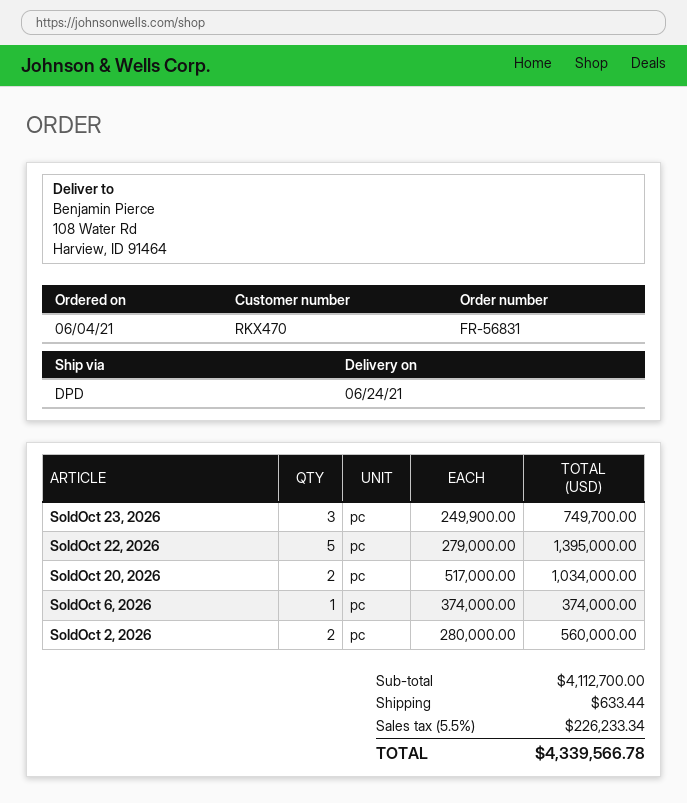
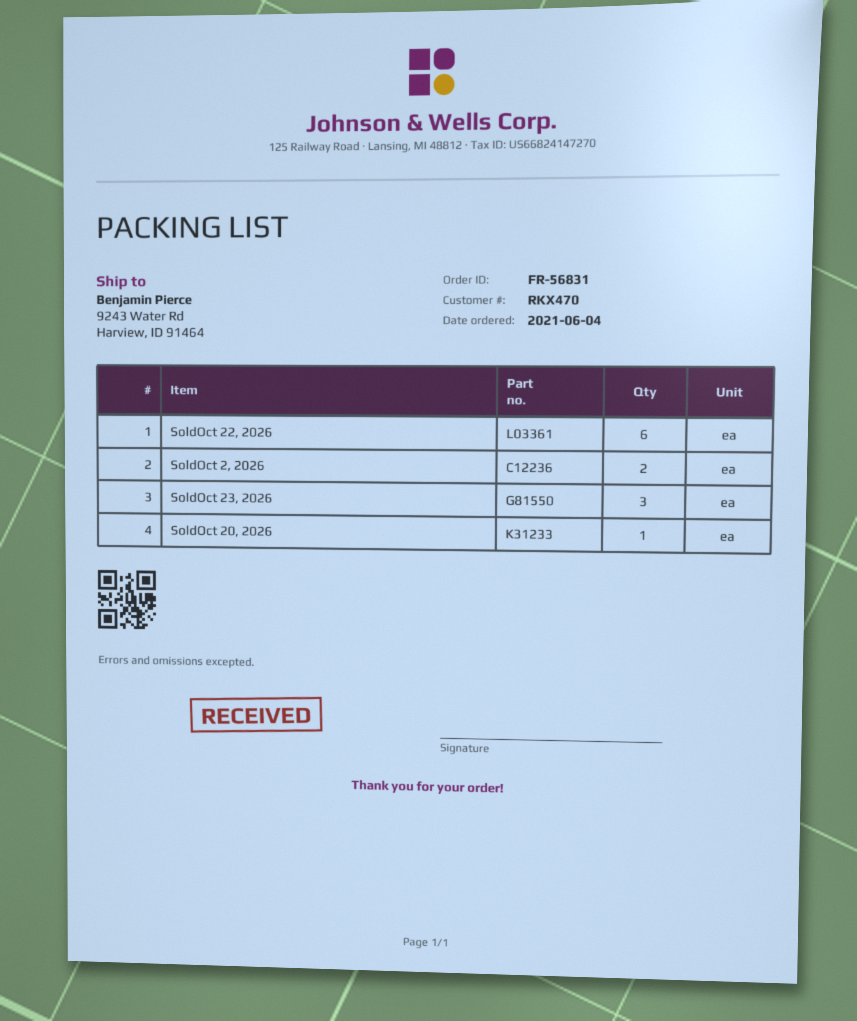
ship to: 108 Water Rd, Harview, ID 91464 -> 9243 Water Rd, Harview, ID 91464
SoldOct 22, 2026: 5 -> 6
SoldOct 20, 2026: 2 -> 1
SoldOct 6, 2026: 1 -> none

